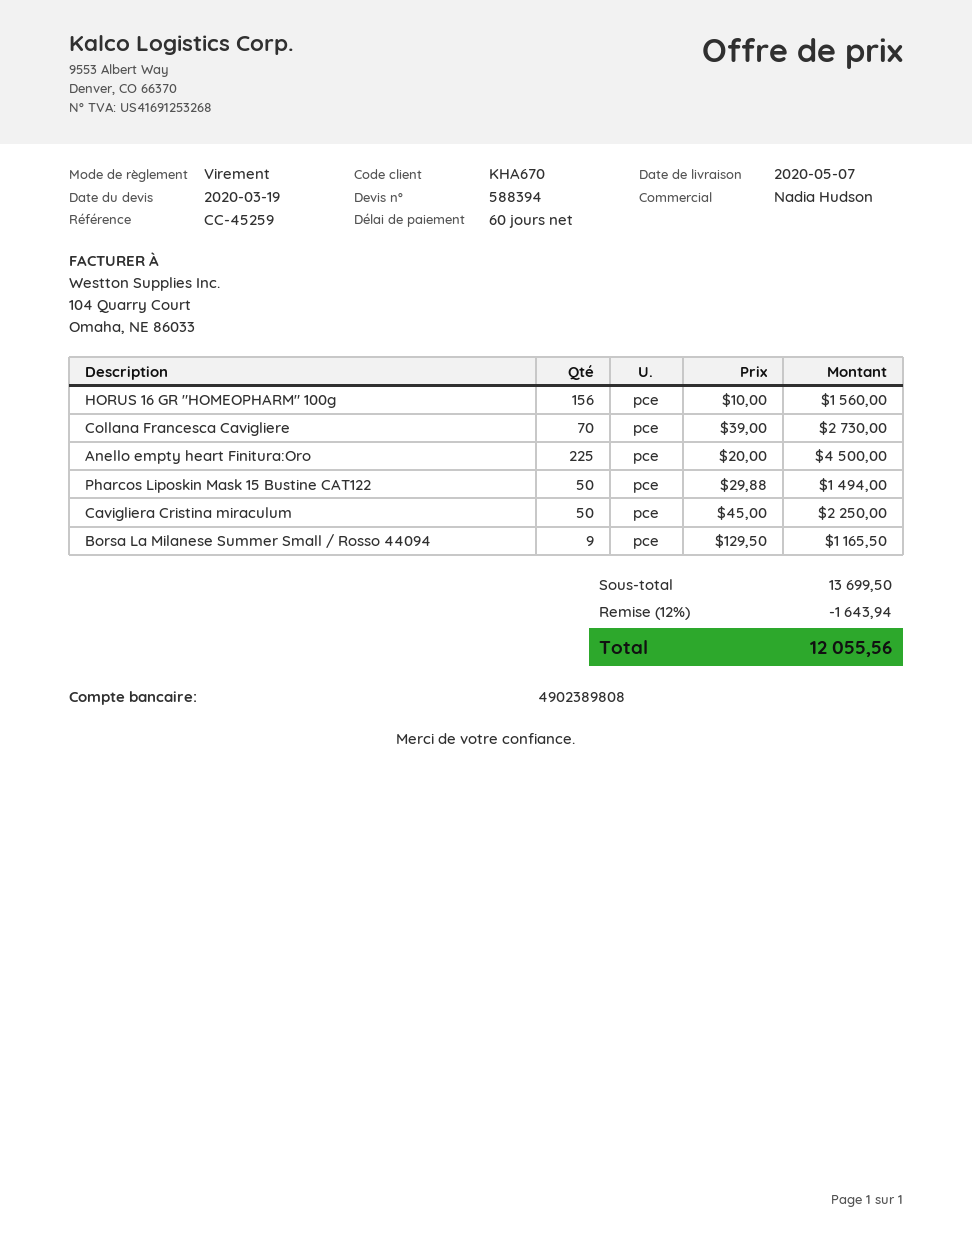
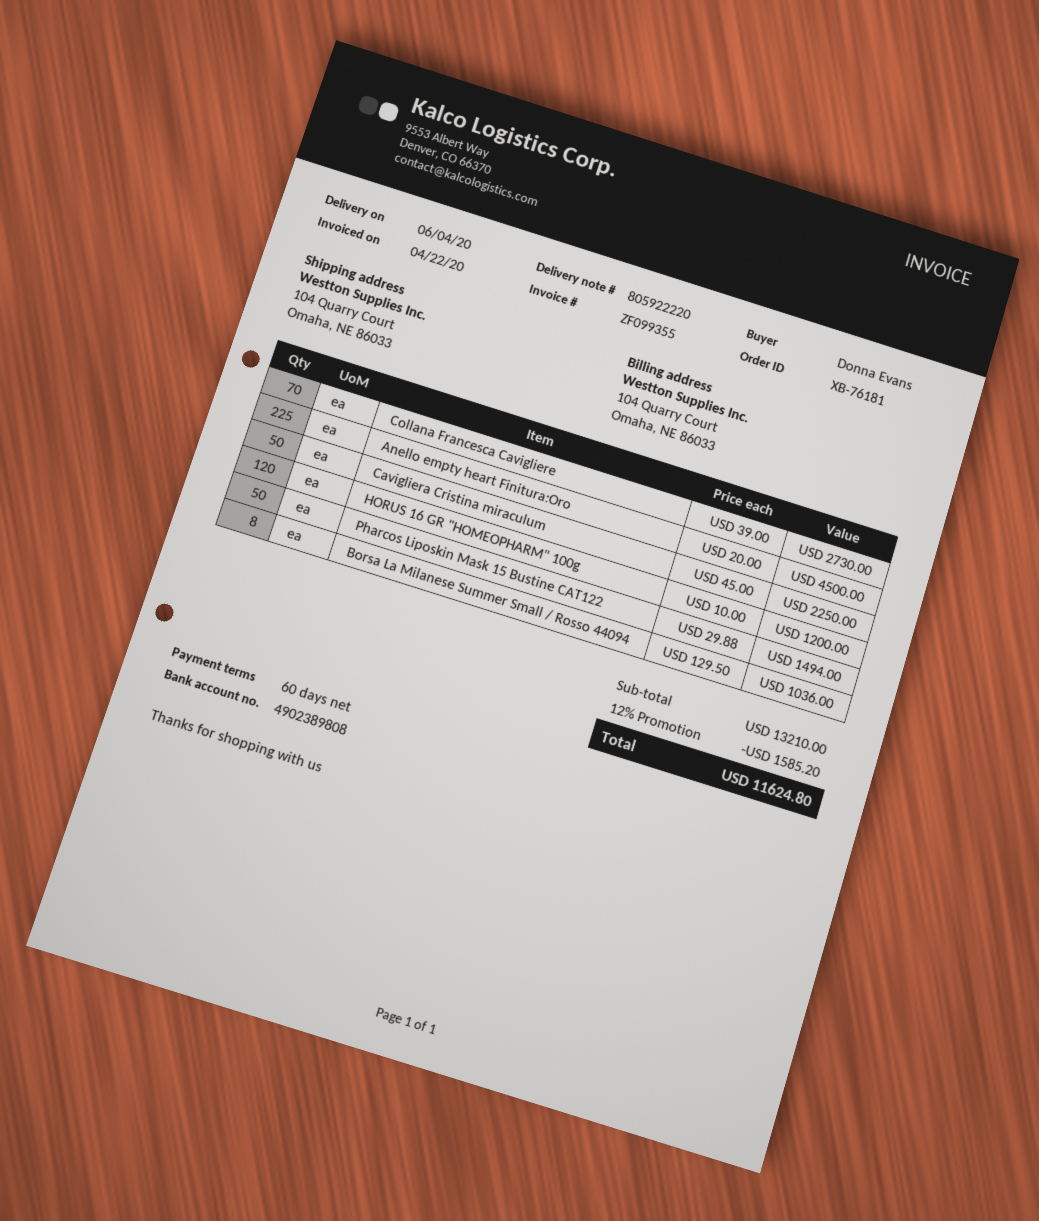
delivery date: 2020-05-07 -> 2020-06-04
HORUS 16 GR "HOMEOPHARM" 100g: 156 x 10.00 = 1560.00 -> 120 x 10.00 = 1200.00
Borsa La Milanese Summer Small / Rosso 44094: 9 x 129.50 = 1165.50 -> 8 x 129.50 = 1036.00
subtotal: 13699.50 -> 13210.00
discount: 12% = 1643.94 -> 12% = 1585.20
total: 12055.56 -> 11624.80

